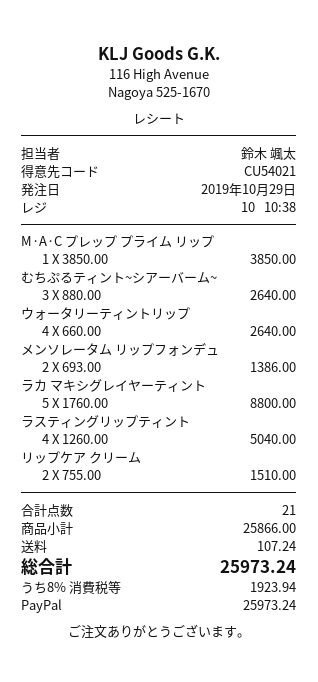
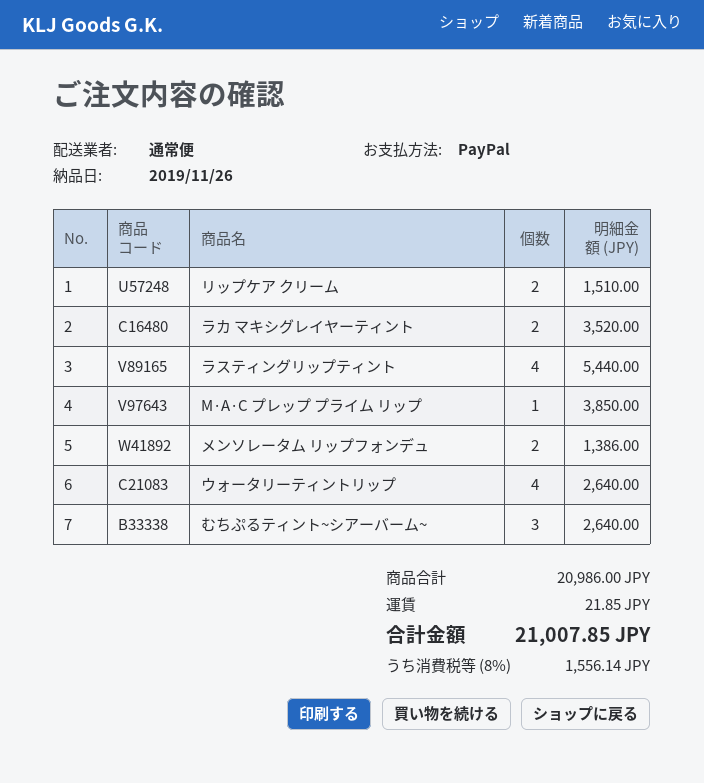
ラカ マキシグレイヤーティント: 5 for 8800.00 -> 2 for 3520.00
ラスティングリップティント: 4 for 5040.00 -> 4 for 5440.00
subtotal: 25866.00 -> 20986.00
shipping: 107.24 -> 21.85
tax: 8% = 1923.94 -> 8% = 1556.14
total: 25973.24 -> 21007.85

